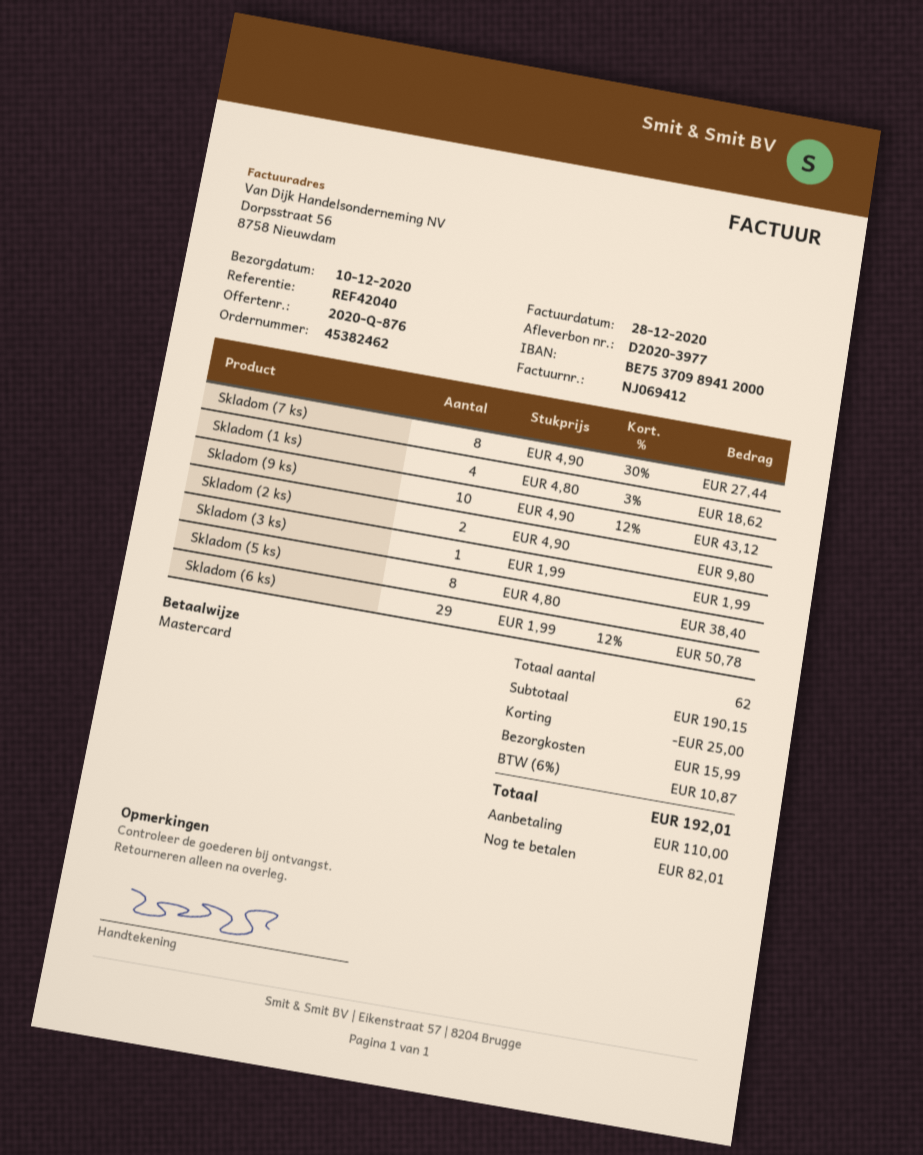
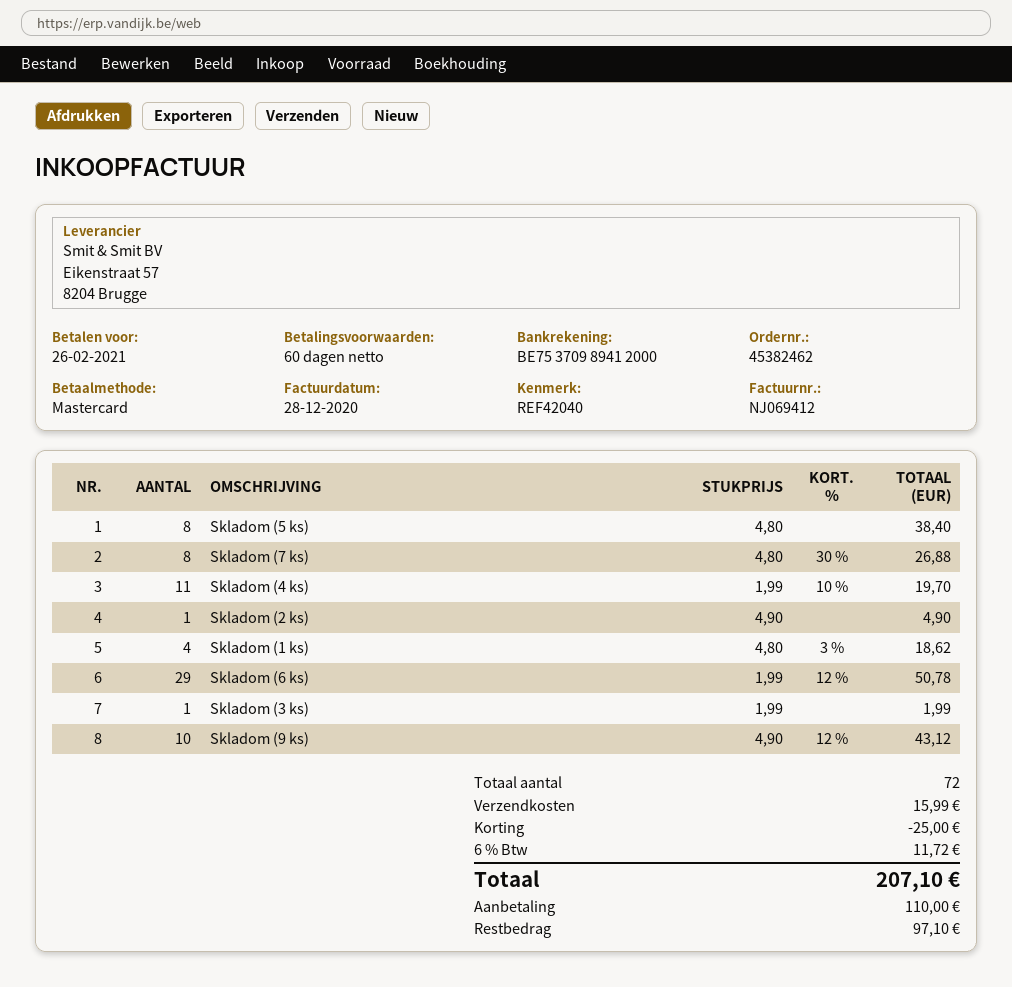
Skladom (7 ks): 8 x 4.90 - 30% = 27.44 -> 8 x 4.80 - 30% = 26.88
Skladom (2 ks): 2 x 4.90 = 9.80 -> 1 x 4.90 = 4.90
Skladom (4 ks): none -> 11 x 1.99 - 10% = 19.70
total quantity: 62 -> 72
tax: 6% = 10.87 -> 6% = 11.72
total: 192.01 -> 207.10
balance: 82.01 -> 97.10

